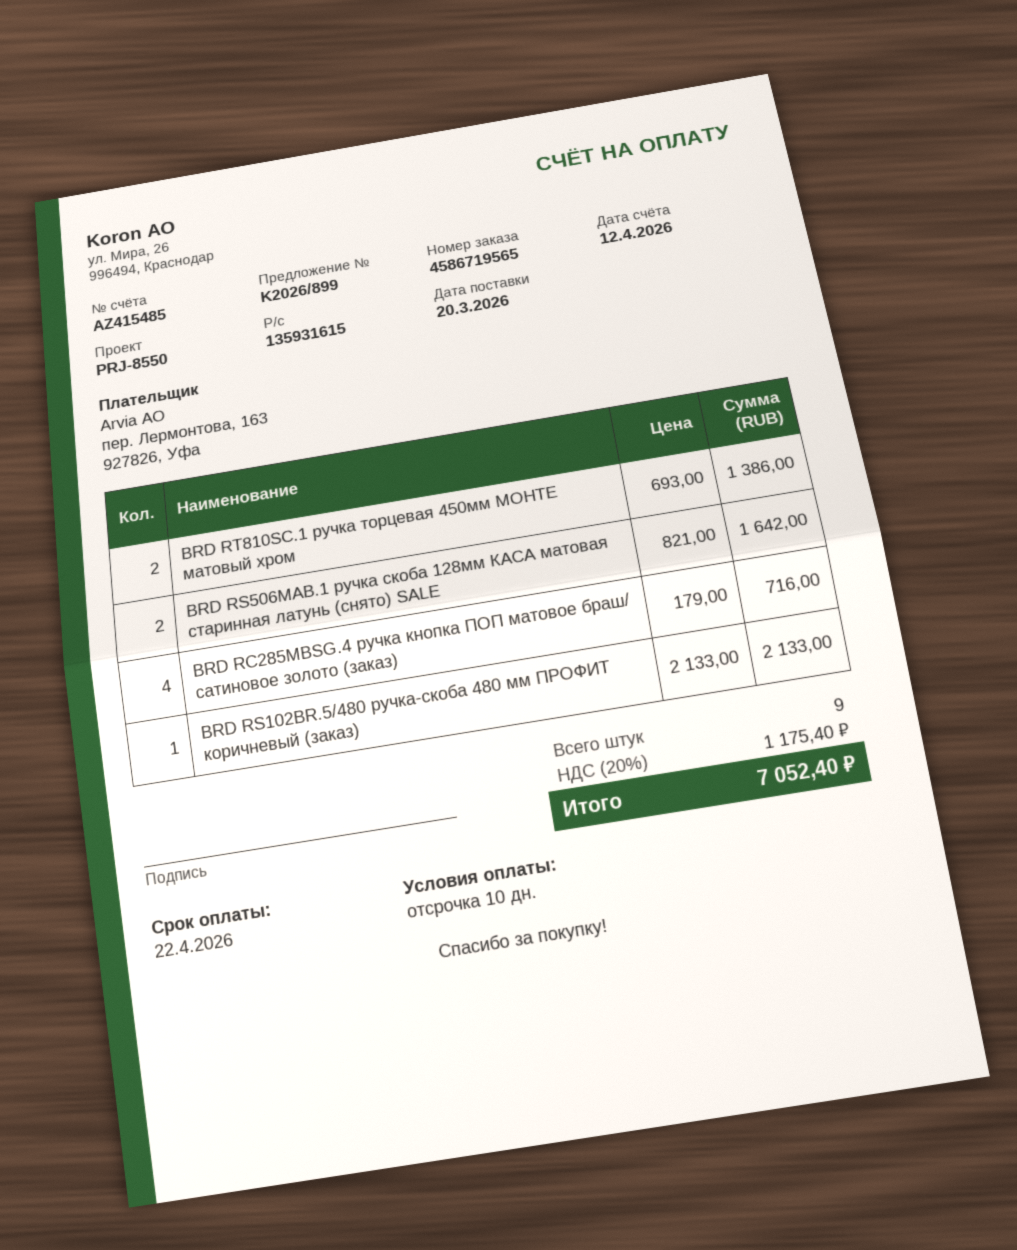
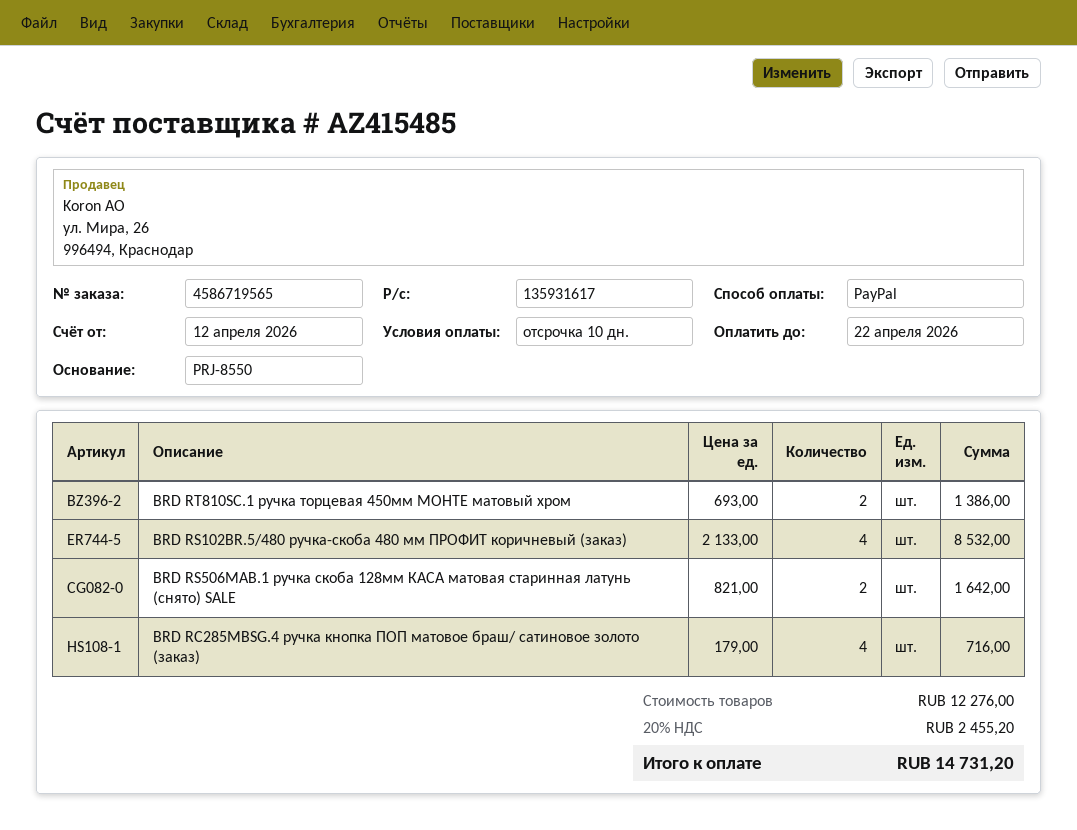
bank account: 135931615 -> 135931617
BRD RS102BR.5/480 ручка-скоба 480 мм ПРОФИТ коричневый (заказ): 1 x 2133.00 = 2133.00 -> 4 x 2133.00 = 8532.00
tax: 20% = 1175.40 -> 20% = 2455.20
total: 7052.40 -> 14731.20

